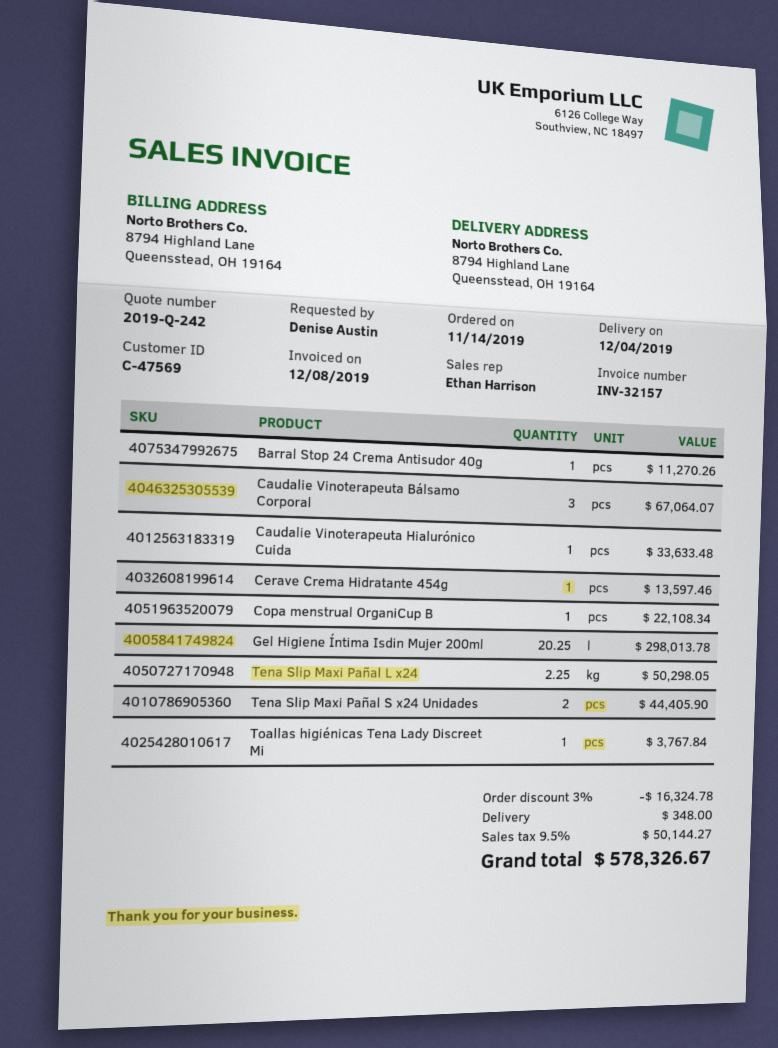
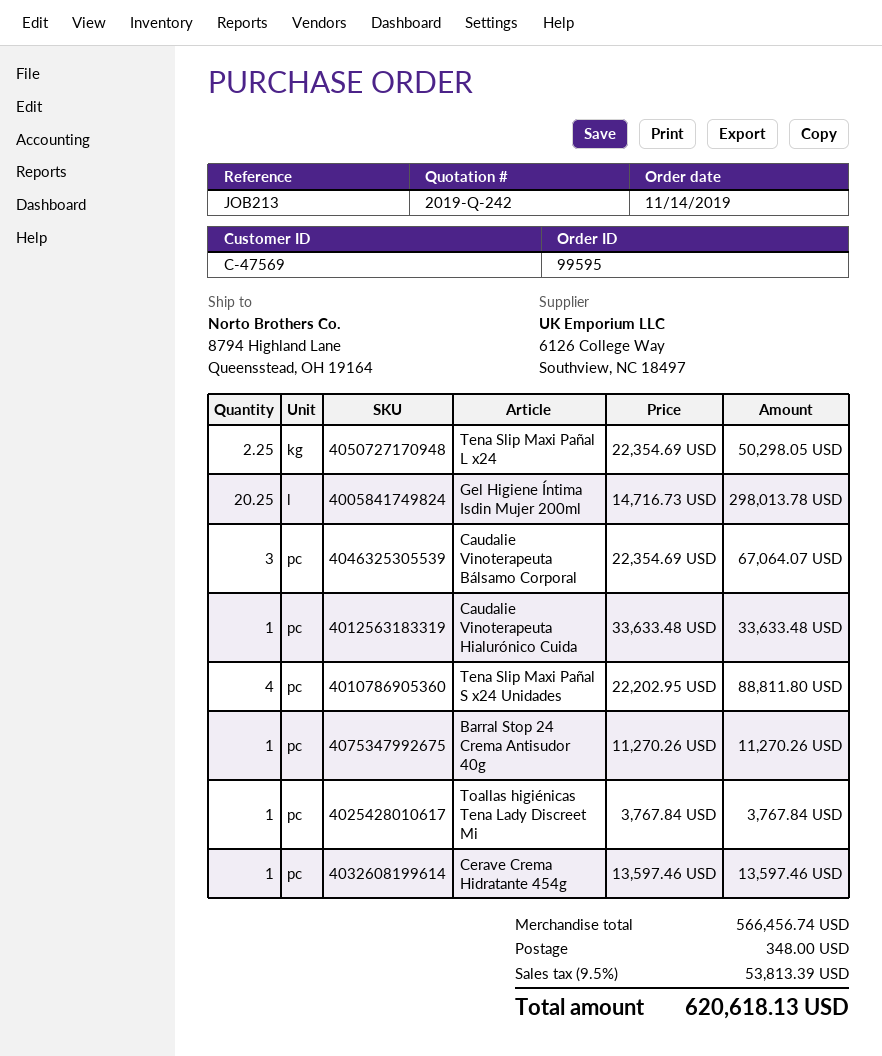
Copa menstrual OrganiCup B: 1 for 22108.34 -> none
Tena Slip Maxi Pañal S x24 Unidades: 2 for 44405.90 -> 4 for 88811.80
discount: 3% = 16324.78 -> none
tax: 9.5% = 50144.27 -> 9.5% = 53813.39
total: 578326.67 -> 620618.13

